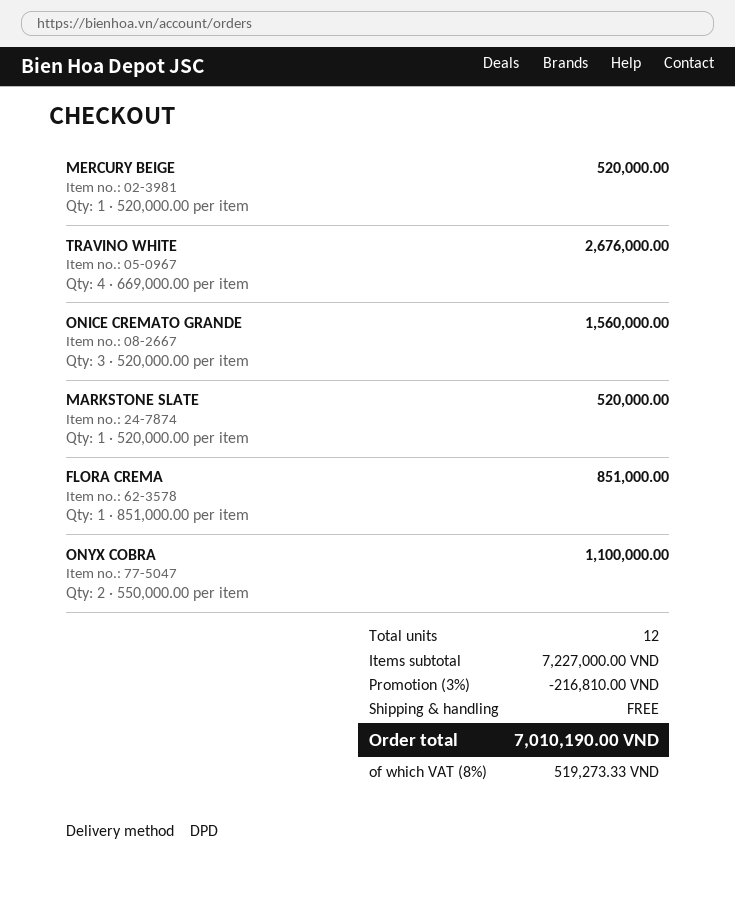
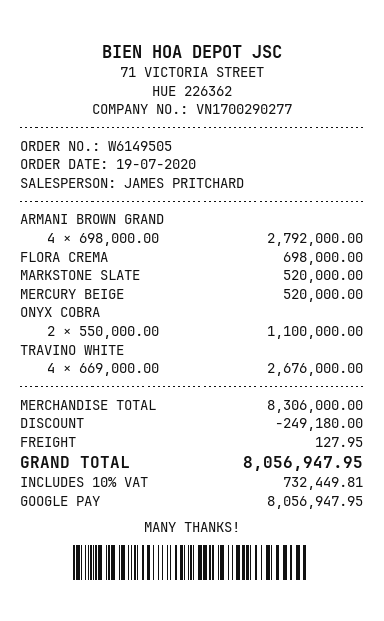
ONICE CREMATO GRANDE: 3 x 520000.00 = 1560000.00 -> none
FLORA CREMA: 1 x 851000.00 = 851000.00 -> 1 x 698000.00 = 698000.00
ARMANI BROWN GRAND: none -> 4 x 698000.00 = 2792000.00
subtotal: 7227000.00 -> 8306000.00
discount: 216810.00 -> 249180.00
shipping: 0.00 -> 127.95
tax: 8% = 519273.33 -> 10% = 732449.81
total: 7010190.00 -> 8056947.95

